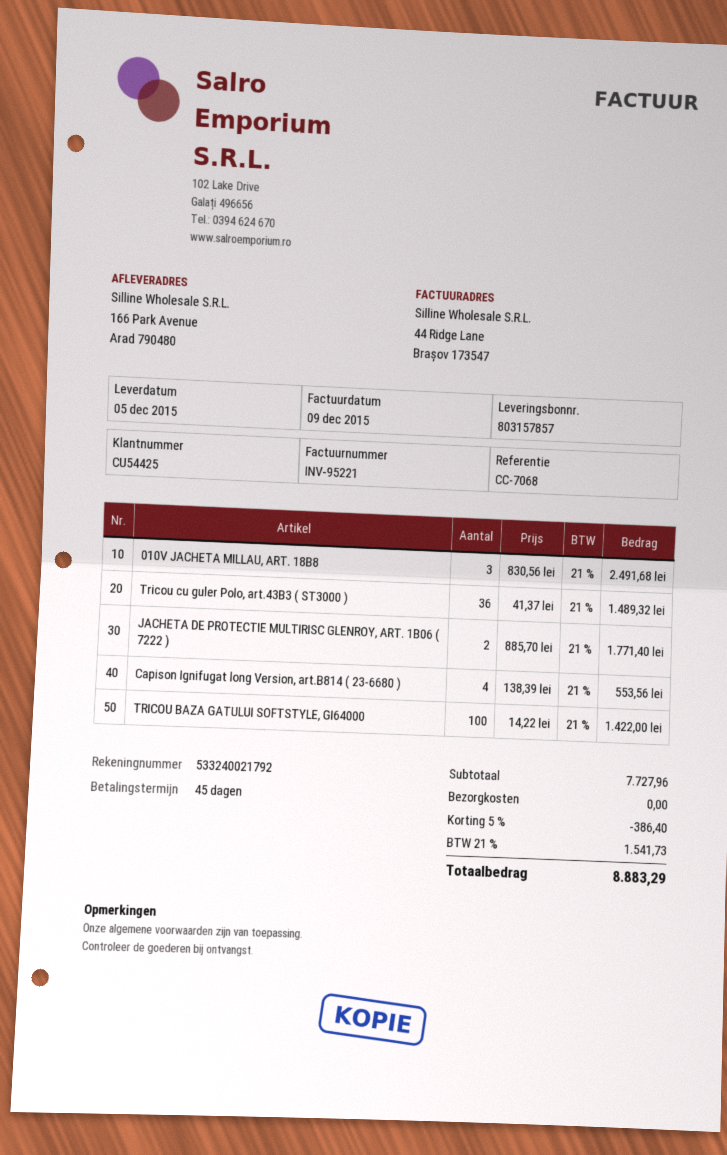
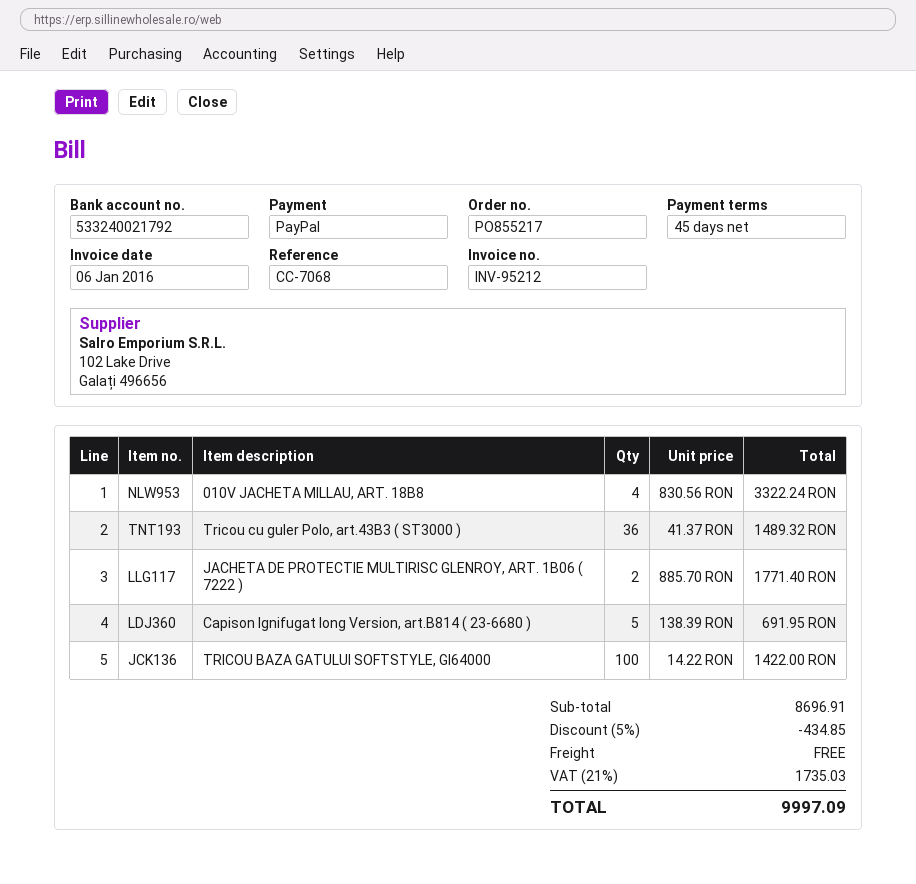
invoice number: INV-95221 -> INV-95212
invoice date: 2015-12-09 -> 2016-01-06
010V JACHETA MILLAU, ART. 18B8: 3 x 830.56 = 2491.68 -> 4 x 830.56 = 3322.24
Capison Ignifugat long Version, art.B814 ( 23-6680 ): 4 x 138.39 = 553.56 -> 5 x 138.39 = 691.95
subtotal: 7727.96 -> 8696.91
discount: 5% = 386.40 -> 5% = 434.85
tax: 21% = 1541.73 -> 21% = 1735.03
total: 8883.29 -> 9997.09

